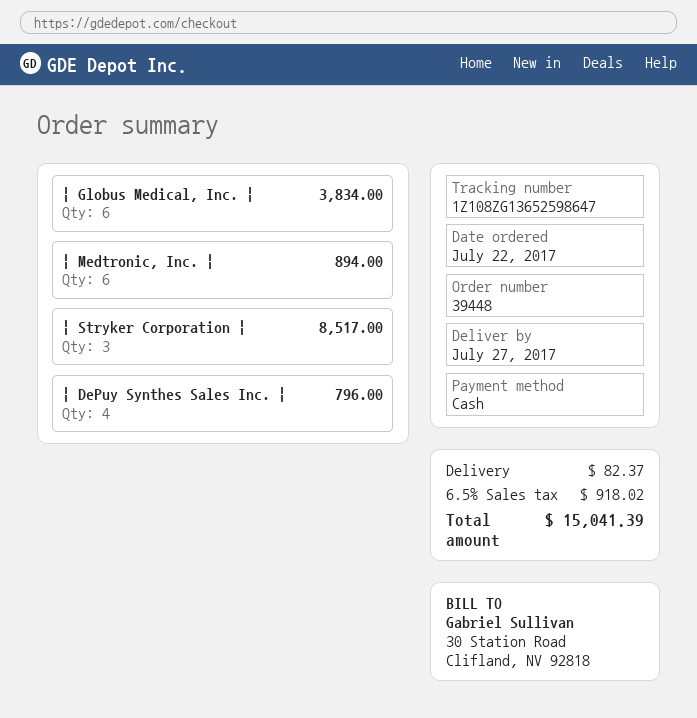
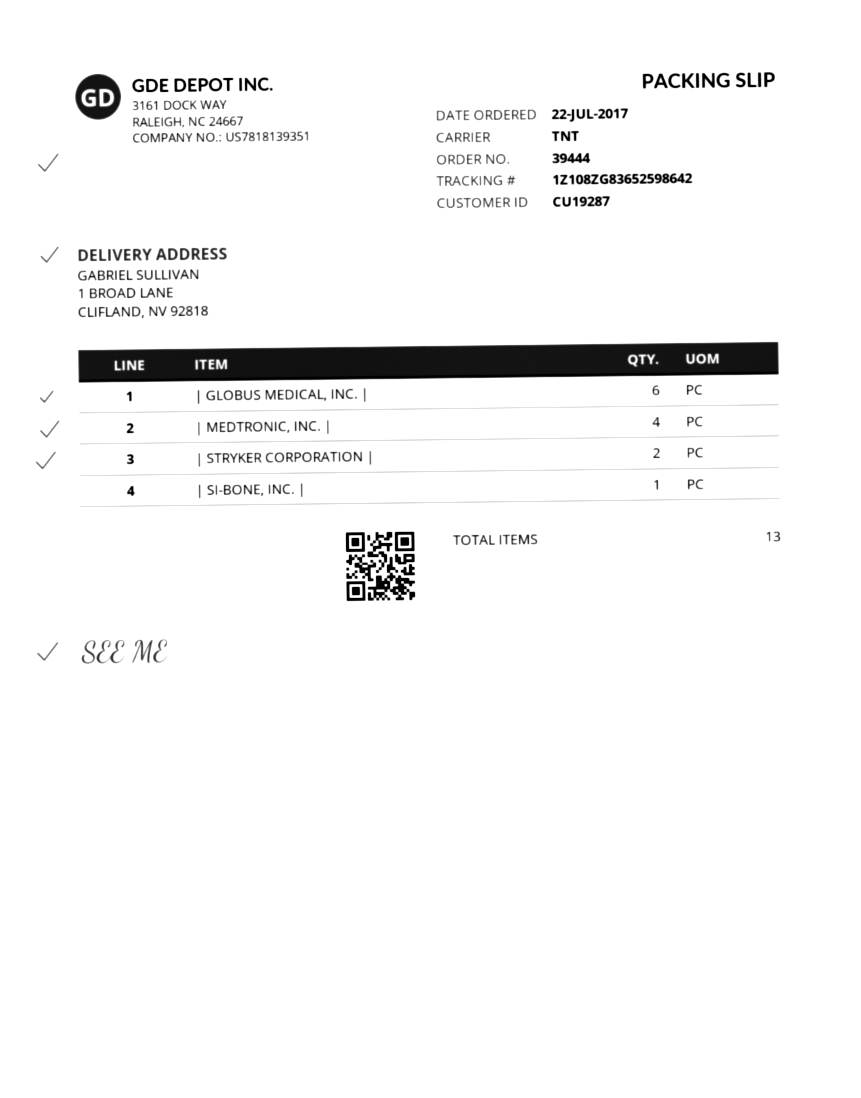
order number: 39448 -> 39444
tracking number: 1Z108ZG13652598647 -> 1Z108ZG83652598642
| Medtronic, Inc. |: 6 -> 4
| Stryker Corporation |: 3 -> 2
| DePuy Synthes Sales Inc. |: 4 -> none
| SI-BONE, INC. |: none -> 1

